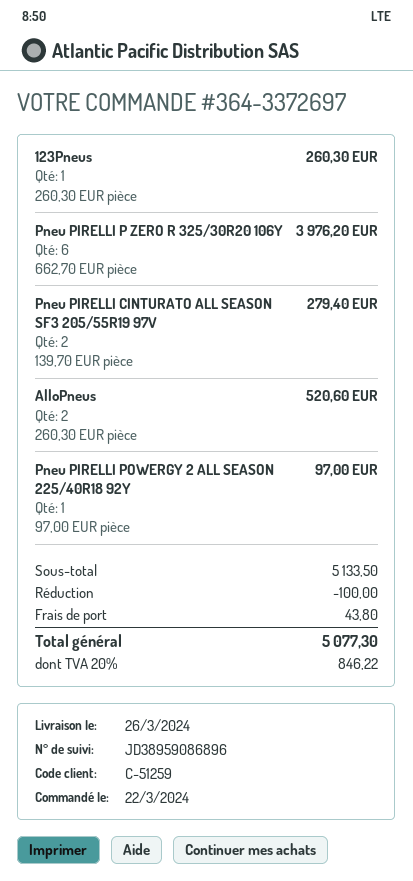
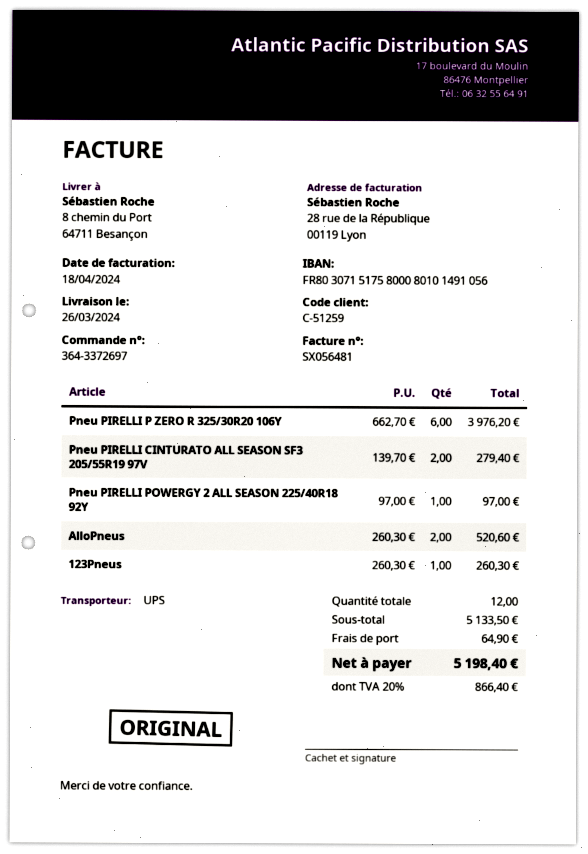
discount: 100.00 -> none
shipping: 43.80 -> 64.90
tax: 20% = 846.22 -> 20% = 866.40
total: 5077.30 -> 5198.40

